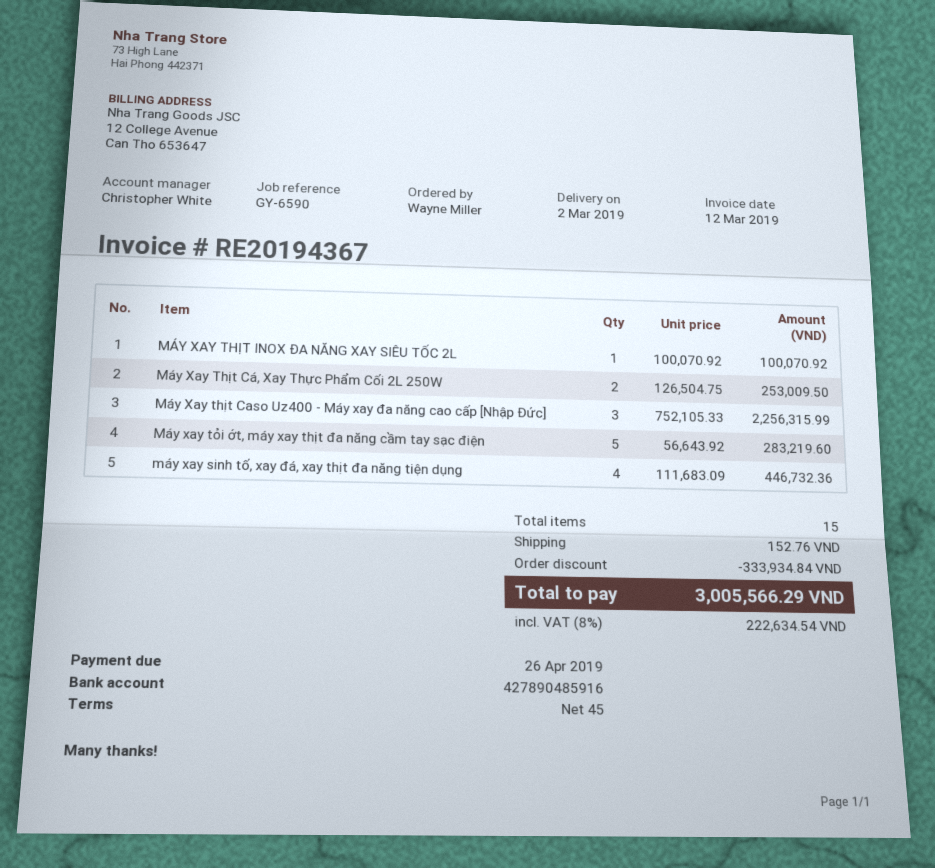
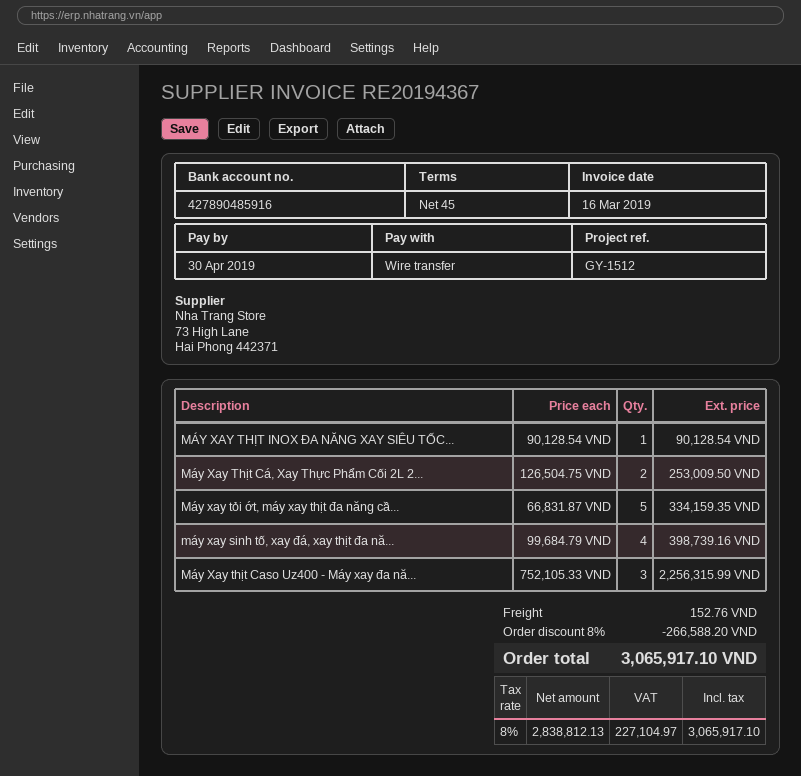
invoice date: 2019-03-12 -> 2019-03-16
due date: 2019-04-26 -> 2019-04-30
reference: GY-6590 -> GY-1512
MÁY XAY THỊT INOX ĐA NĂNG XAY SIÊU TỐC 2L: 1 x 100070.92 = 100070.92 -> 1 x 90128.54 = 90128.54
Máy xay tỏi ớt, máy xay thịt đa năng cầm tay sạc điện: 5 x 56643.92 = 283219.60 -> 5 x 66831.87 = 334159.35
máy xay sinh tố, xay đá, xay thịt đa năng tiện dụng: 4 x 111683.09 = 446732.36 -> 4 x 99684.79 = 398739.16
discount: 333934.84 -> 266588.20
tax: 8% = 222634.54 -> 8% = 227104.97
total: 3005566.29 -> 3065917.10

